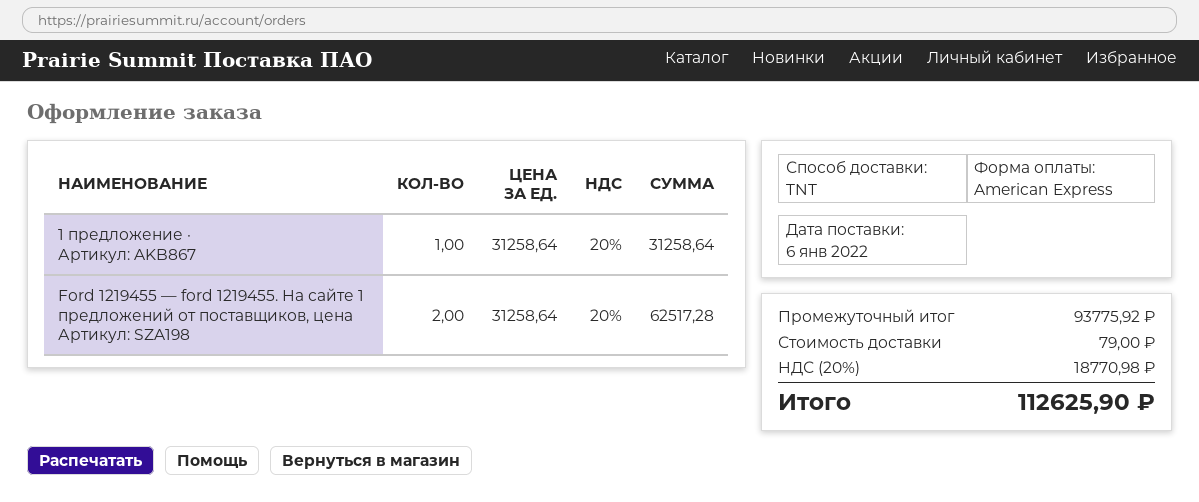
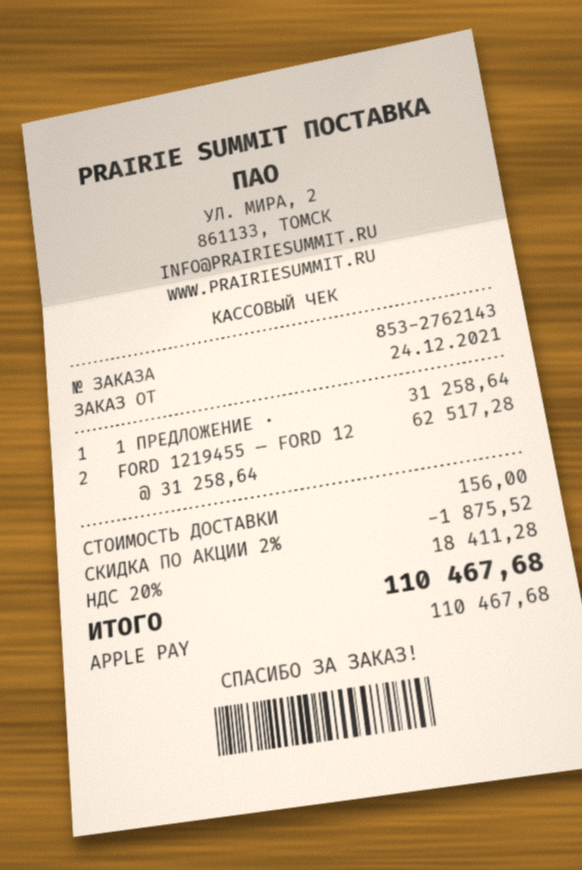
payment method: American Express -> Apple Pay
discount: none -> 2% = 1875.52
shipping: 79.00 -> 156.00
tax: 20% = 18770.98 -> 20% = 18411.28
total: 112625.90 -> 110467.68

